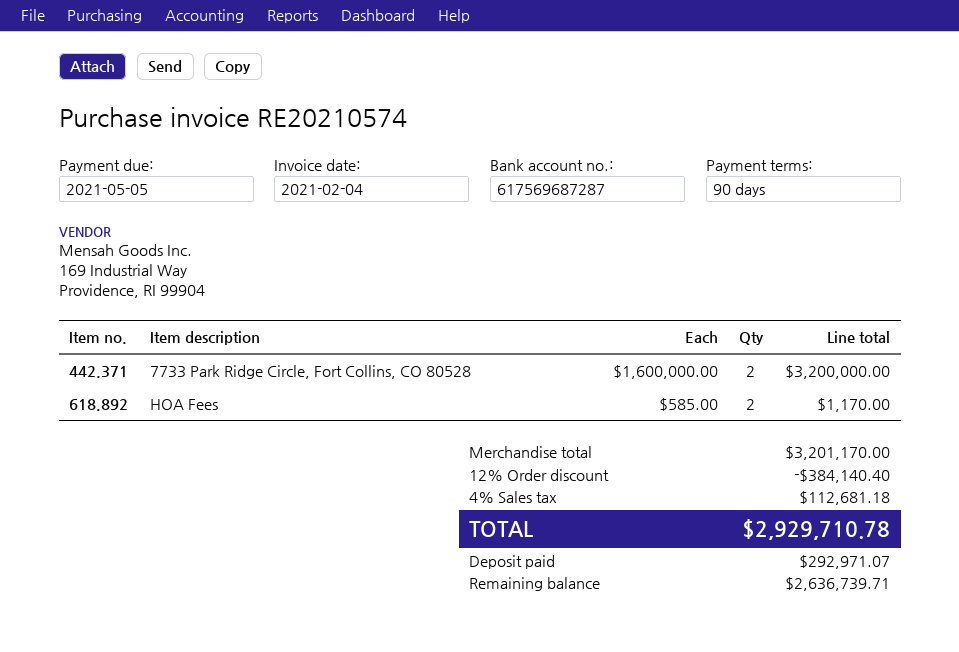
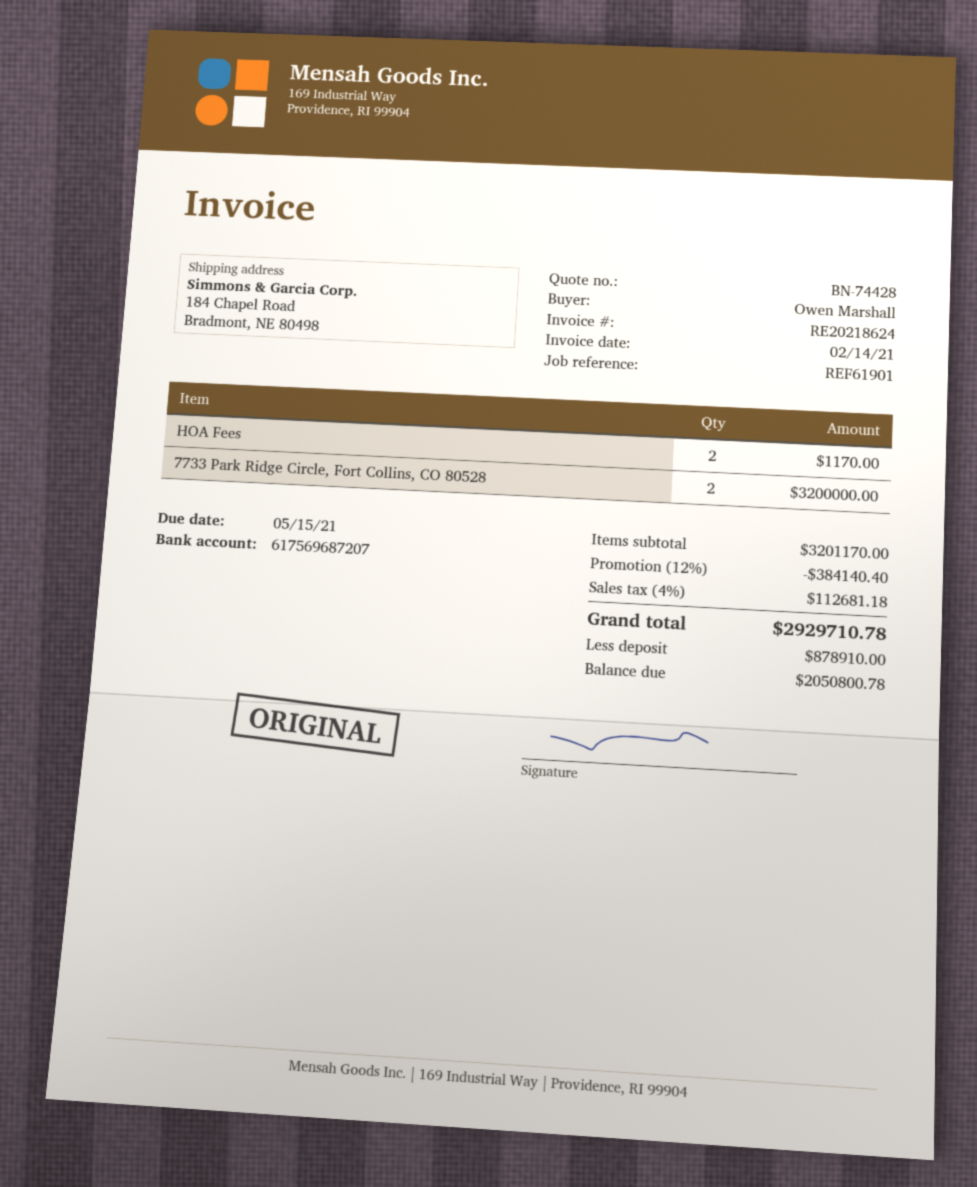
invoice number: RE20210574 -> RE20218624
invoice date: 2021-02-04 -> 2021-02-14
due date: 2021-05-05 -> 2021-05-15
bank account: 617569687287 -> 617569687207
deposit: 292971.07 -> 878910.00
balance: 2636739.71 -> 2050800.78

